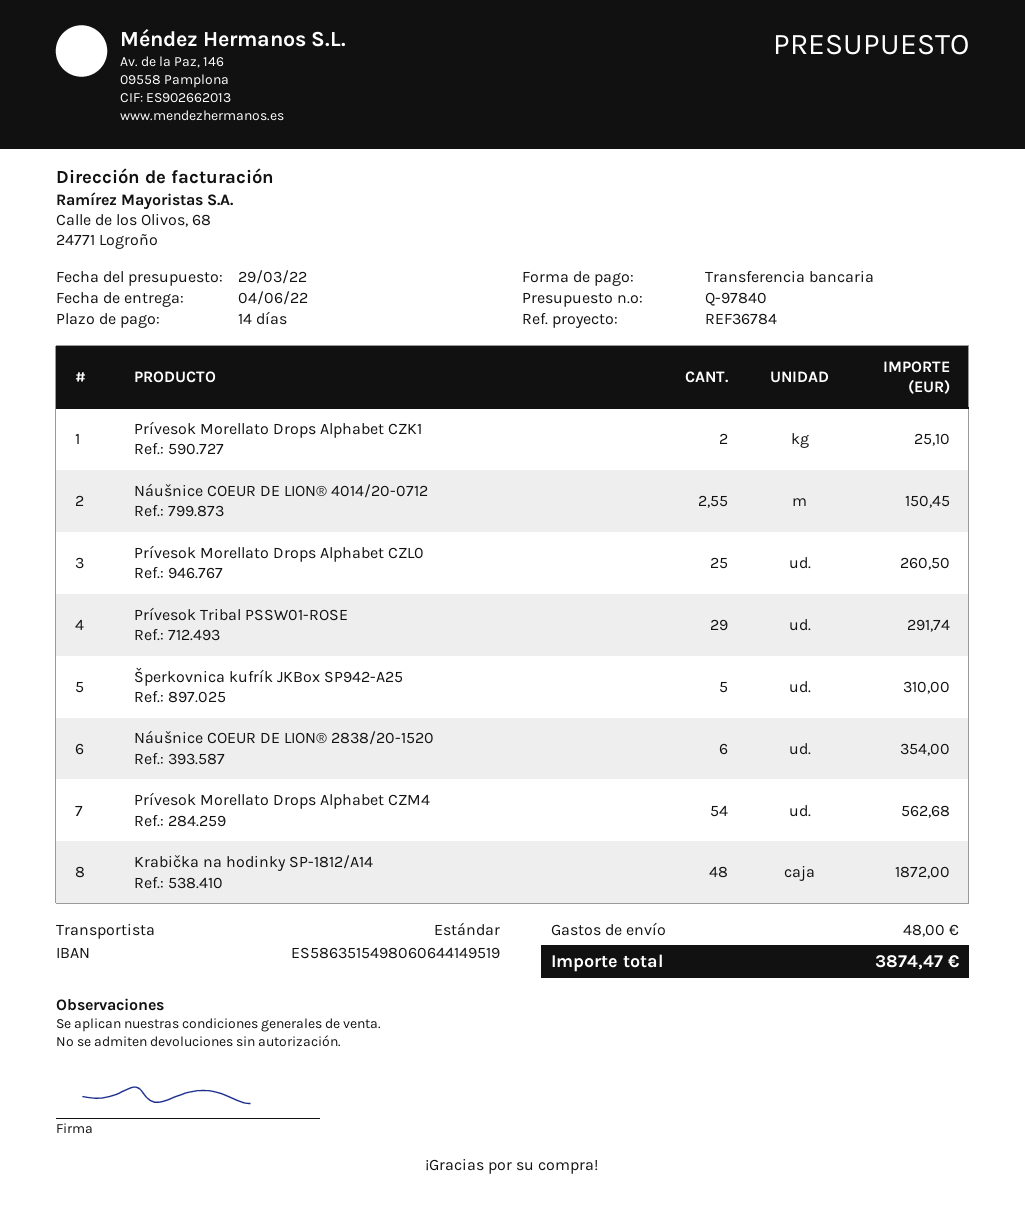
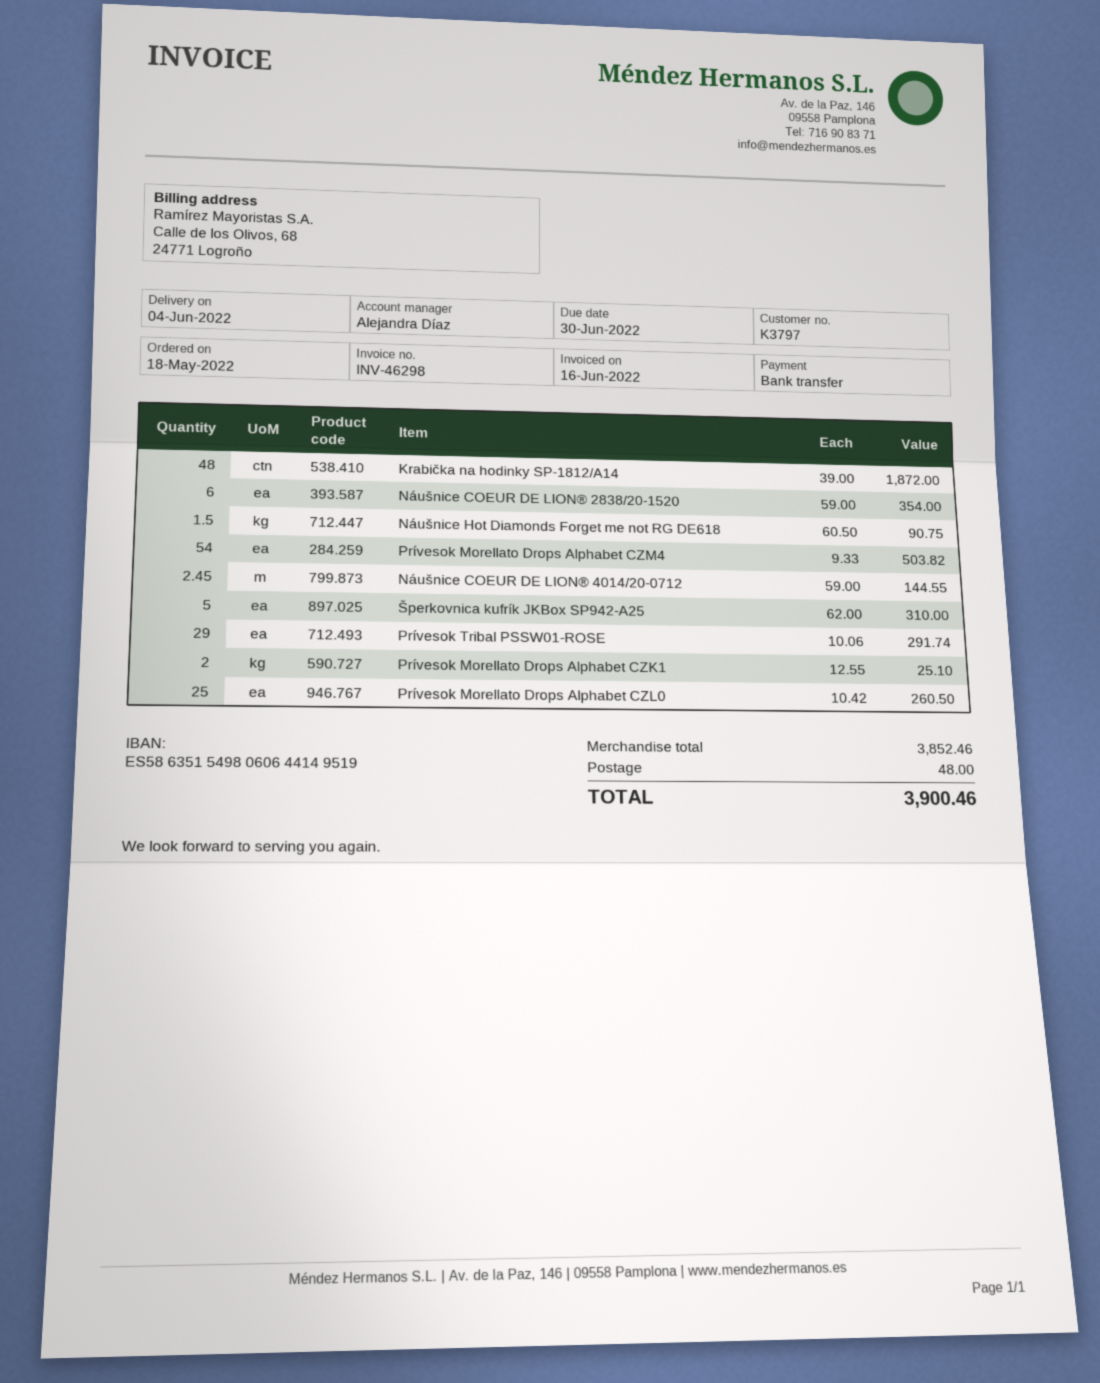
Náušnice COEUR DE LION® 4014/20-0712: 2.55 for 150.45 -> 2.45 for 144.55
Prívesok Morellato Drops Alphabet CZM4: 54 for 562.68 -> 54 for 503.82
Náušnice Hot Diamonds Forget me not RG DE618: none -> 1.5 for 90.75
total: 3874.47 -> 3900.46

